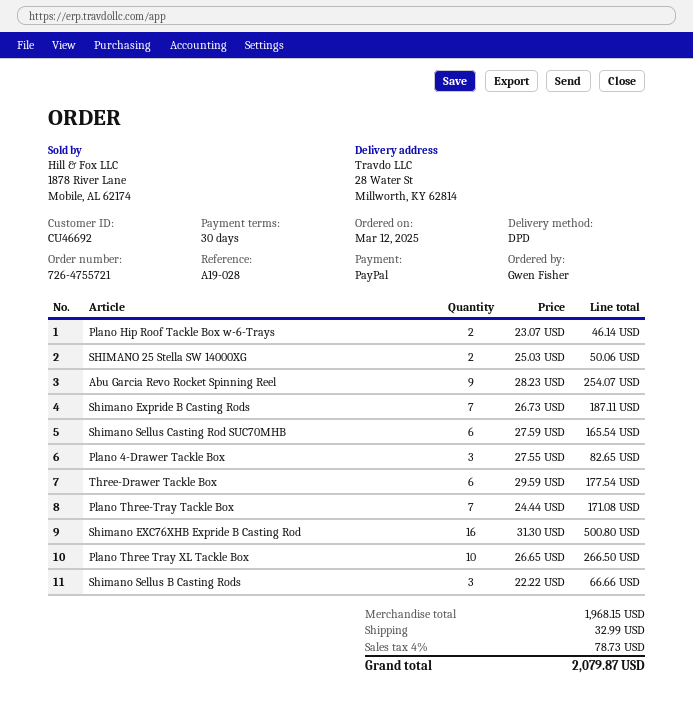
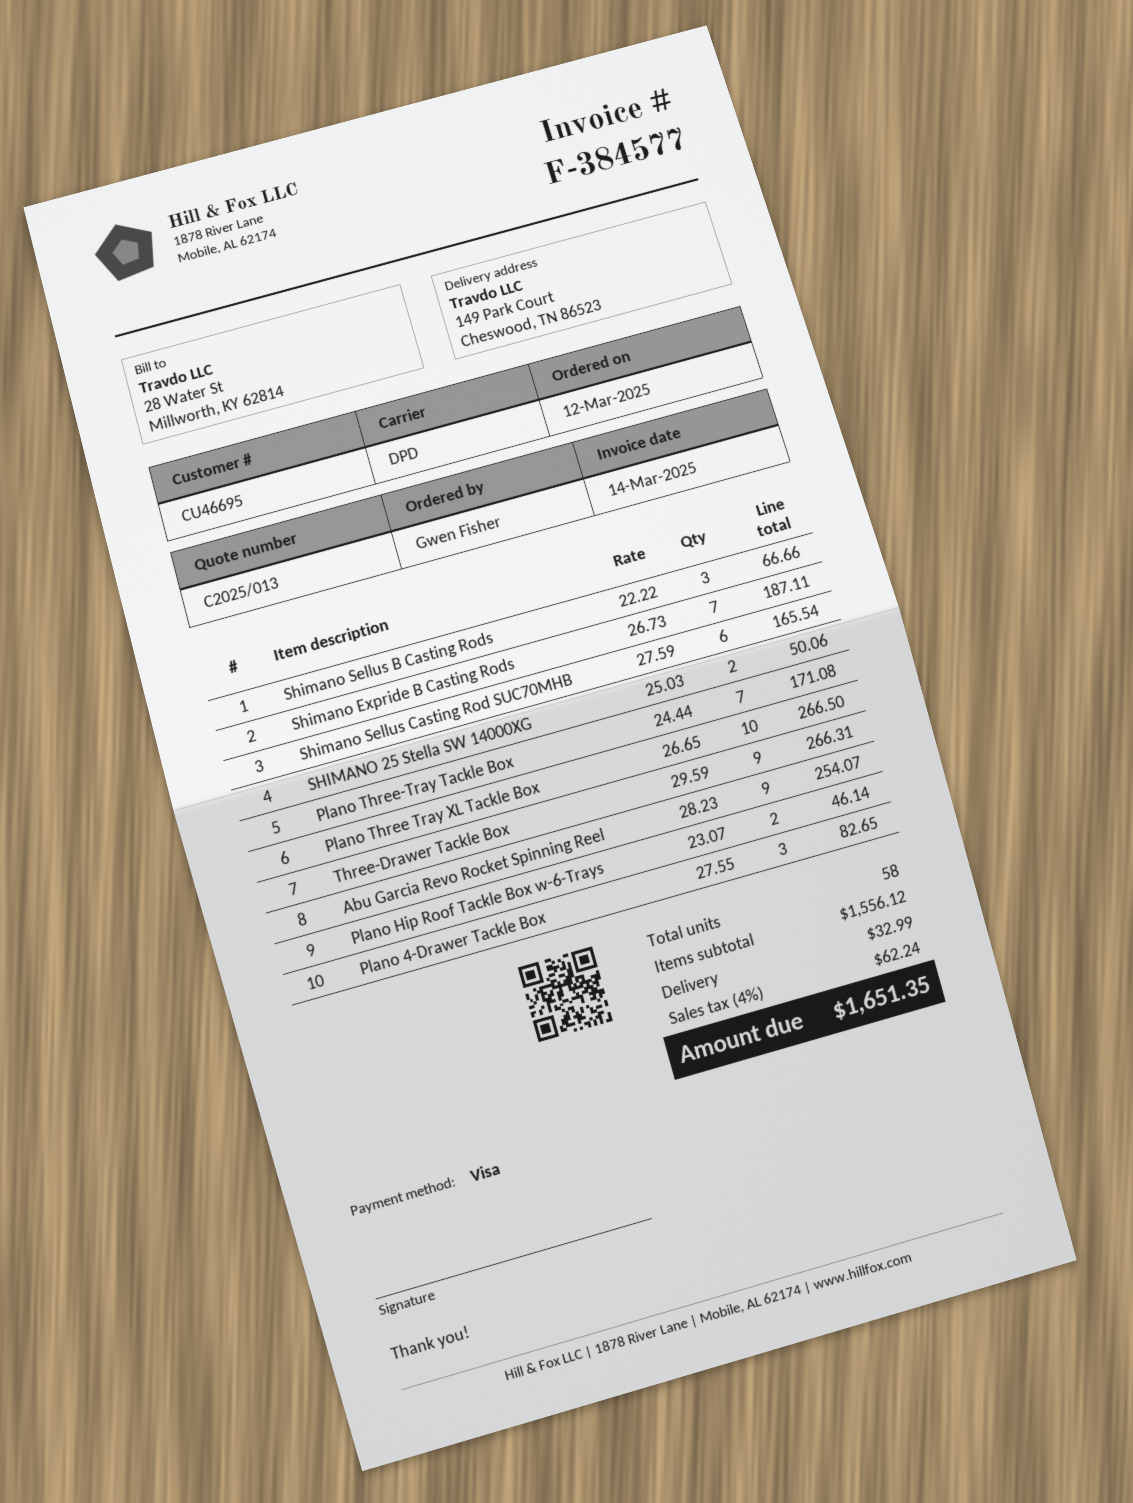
customer number: CU46692 -> CU46695
payment method: PayPal -> Visa
ship to: 28 Water St, Millworth, KY 62814 -> 149 Park Court, Cheswood, TN 86523
Three-Drawer Tackle Box: 6 x 29.59 = 177.54 -> 9 x 29.59 = 266.31
Shimano EXC76XHB Expride B Casting Rod: 16 x 31.30 = 500.80 -> none
subtotal: 1968.15 -> 1556.12
tax: 4% = 78.73 -> 4% = 62.24
total: 2079.87 -> 1651.35

